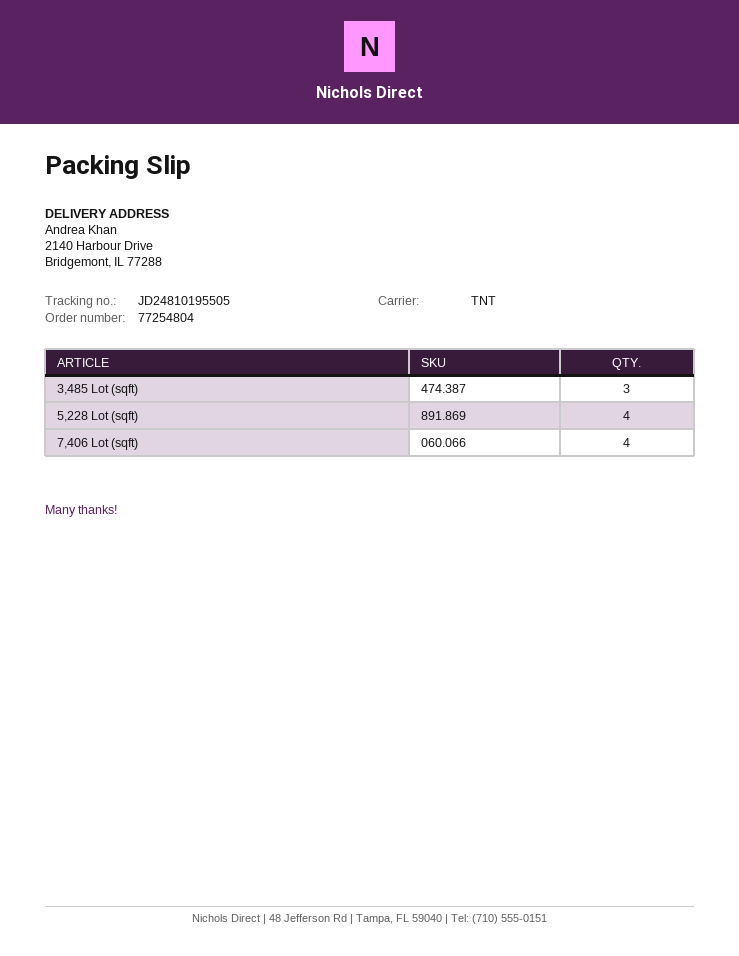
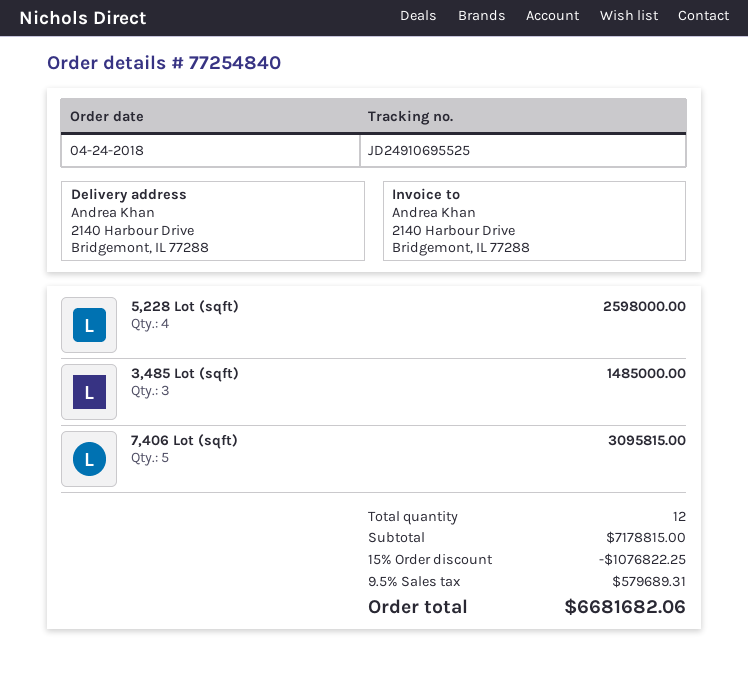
order number: 77254804 -> 77254840
tracking number: JD24810195505 -> JD24910695525
7,406 Lot (sqft): 4 -> 5

